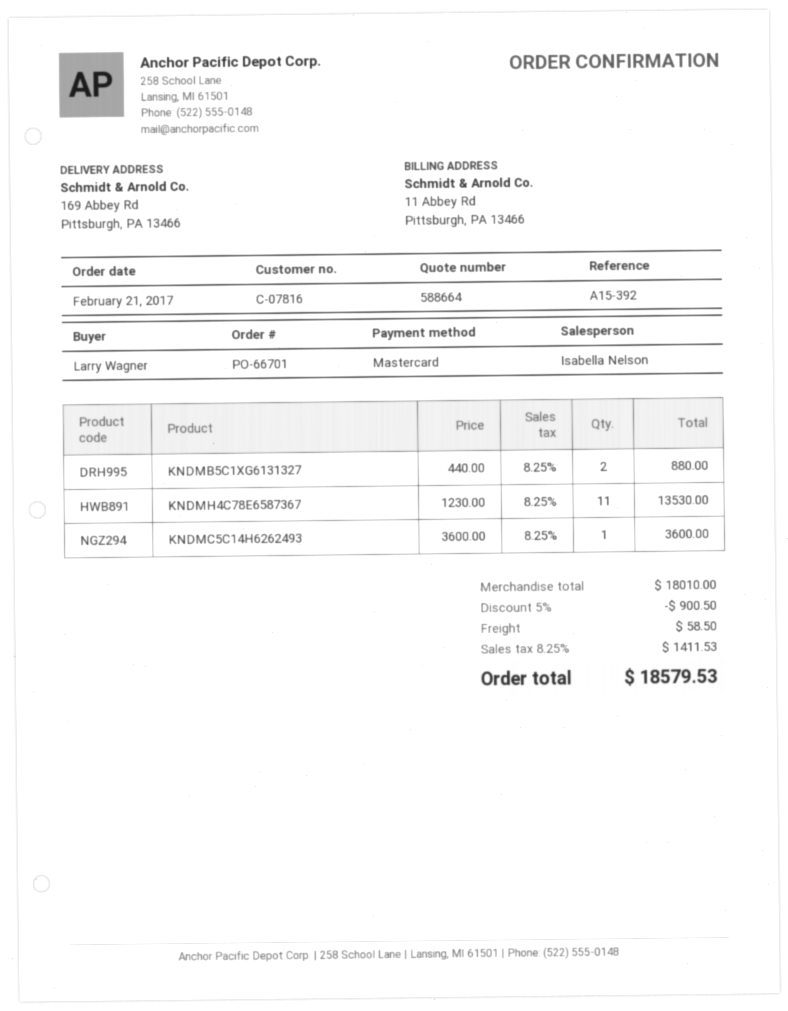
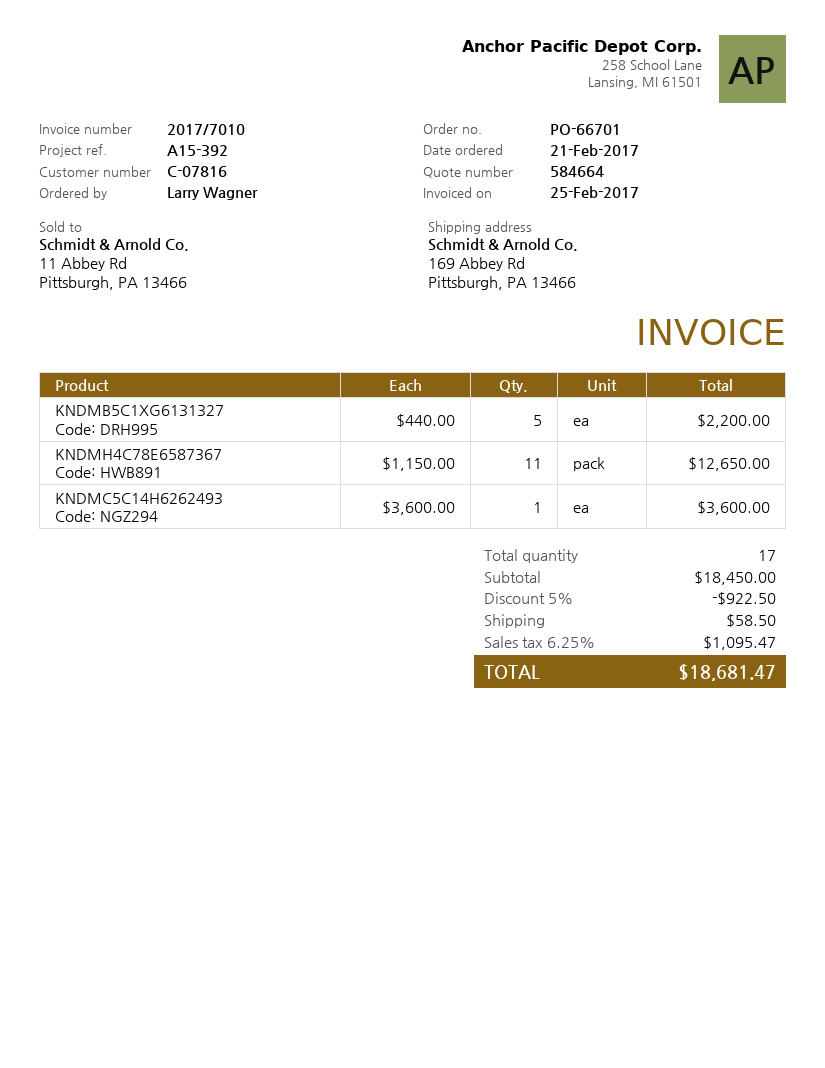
quote number: 588664 -> 584664
KNDMB5C1XG6131327: 2 x 440.00 = 880.00 -> 5 x 440.00 = 2200.00
KNDMH4C78E6587367: 11 x 1230.00 = 13530.00 -> 11 x 1150.00 = 12650.00
subtotal: 18010.00 -> 18450.00
discount: 5% = 900.50 -> 5% = 922.50
tax: 8.25% = 1411.53 -> 6.25% = 1095.47
total: 18579.53 -> 18681.47

